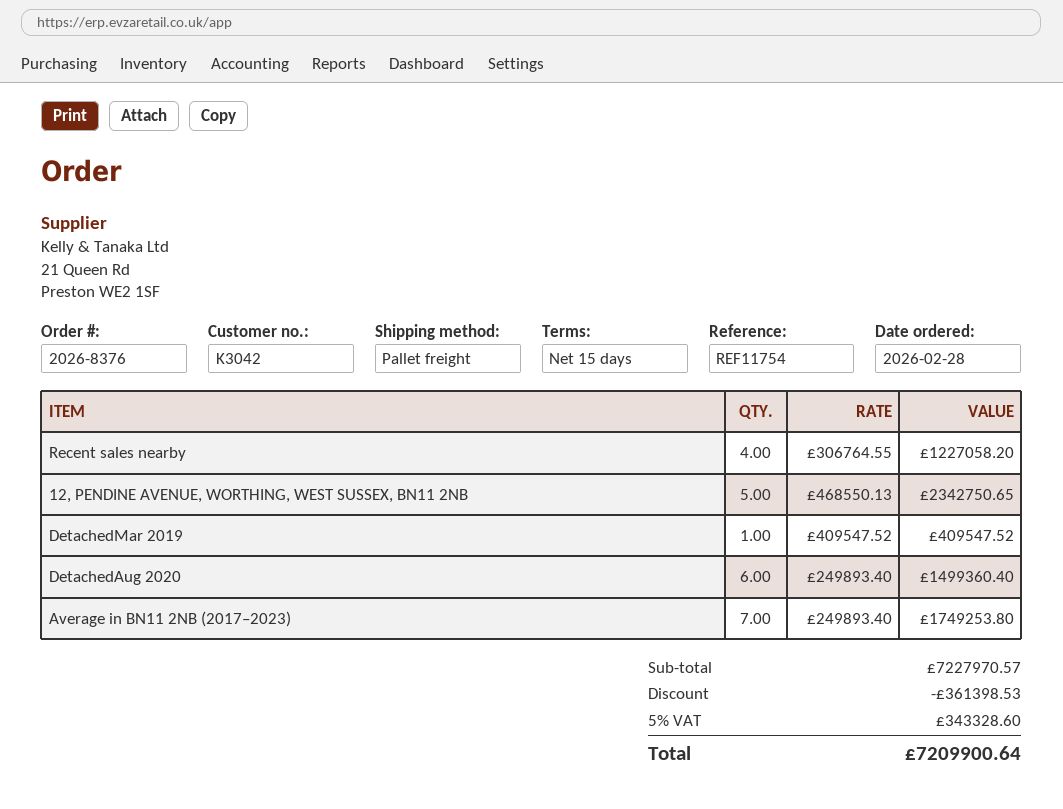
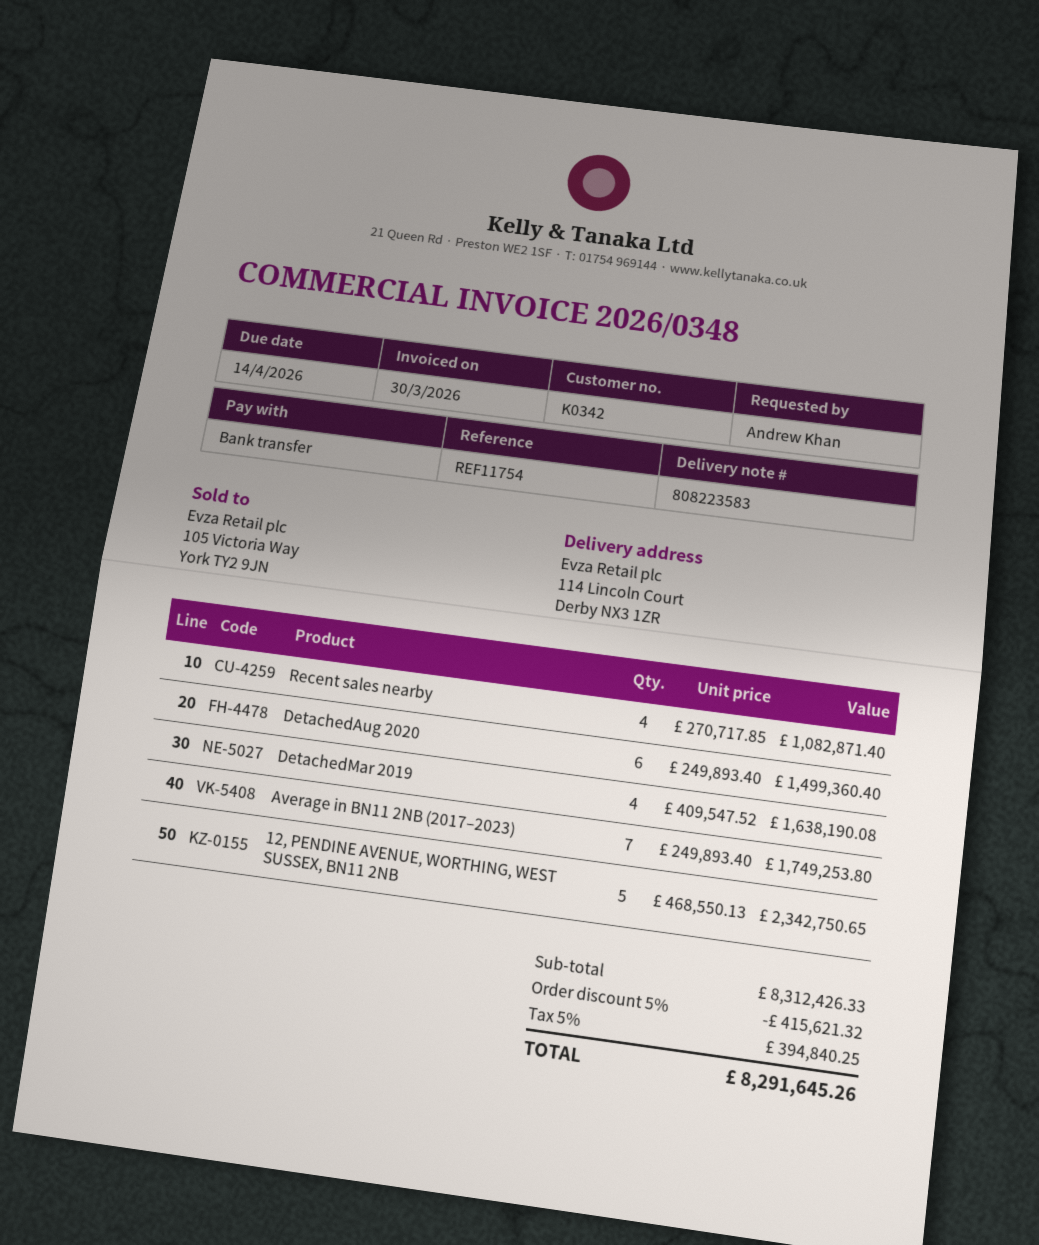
customer number: K3042 -> K0342
Recent sales nearby: 4 x 306764.55 = 1227058.20 -> 4 x 270717.85 = 1082871.40
DetachedMar 2019: 1 x 409547.52 = 409547.52 -> 4 x 409547.52 = 1638190.08
subtotal: 7227970.57 -> 8312426.33
discount: 361398.53 -> 415621.32
tax: 5% = 343328.60 -> 5% = 394840.25
total: 7209900.64 -> 8291645.26

